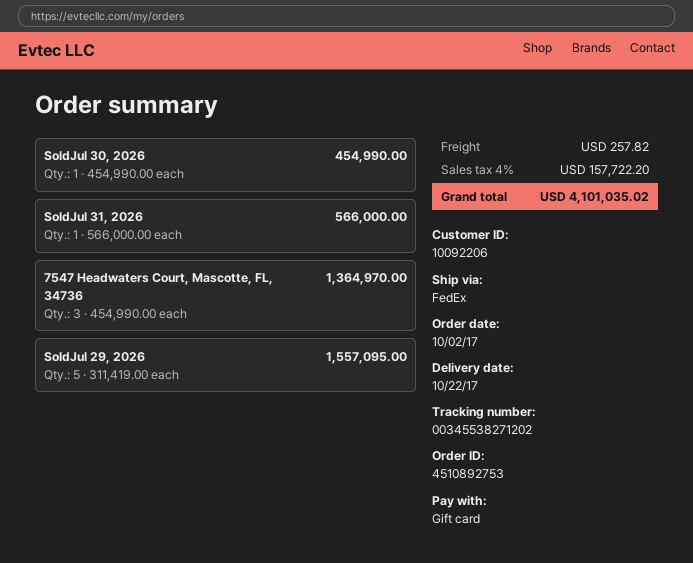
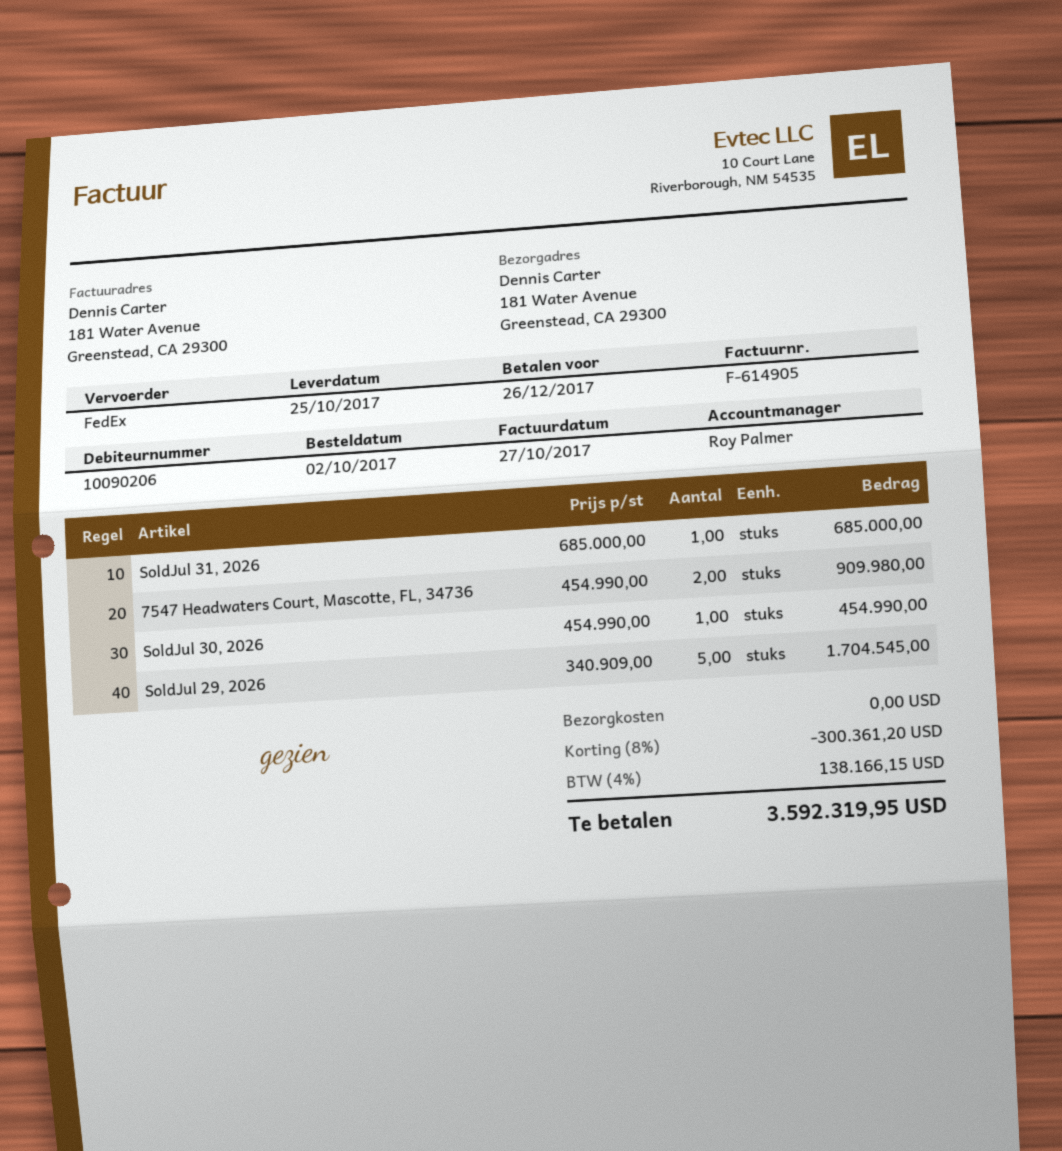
delivery date: 2017-10-22 -> 2017-10-25
customer number: 10092206 -> 10090206
SoldJul 31, 2026: 1 x 566000.00 = 566000.00 -> 1 x 685000.00 = 685000.00
7547 Headwaters Court, Mascotte, FL, 34736: 3 x 454990.00 = 1364970.00 -> 2 x 454990.00 = 909980.00
SoldJul 29, 2026: 5 x 311419.00 = 1557095.00 -> 5 x 340909.00 = 1704545.00
discount: none -> 8% = 300361.20
shipping: 257.82 -> 0.00
tax: 4% = 157722.20 -> 4% = 138166.15
total: 4101035.02 -> 3592319.95

